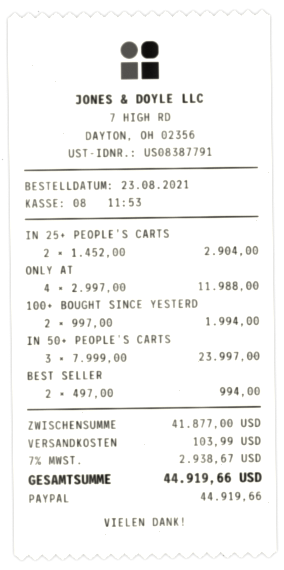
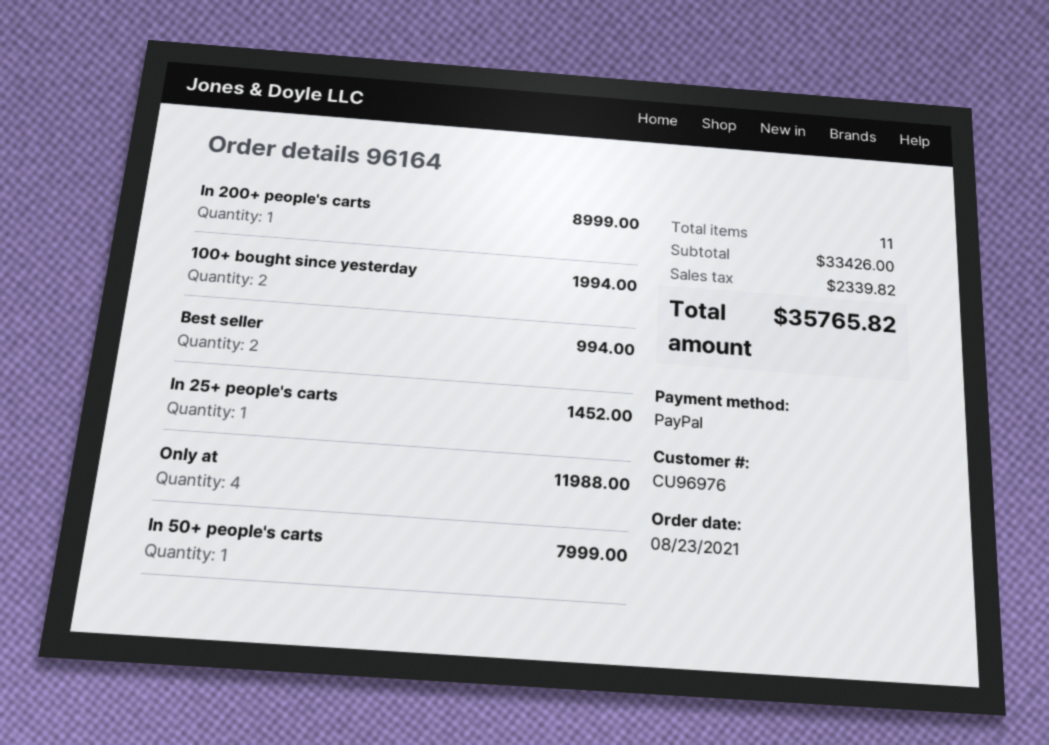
IN 25+ PEOPLE'S CARTS: 2 for 2904.00 -> 1 for 1452.00
IN 50+ PEOPLE'S CARTS: 3 for 23997.00 -> 1 for 7999.00
In 200+ people's carts: none -> 1 for 8999.00
subtotal: 41877.00 -> 33426.00
shipping: 103.99 -> none
tax: 2938.67 -> 2339.82
total: 44919.66 -> 35765.82

